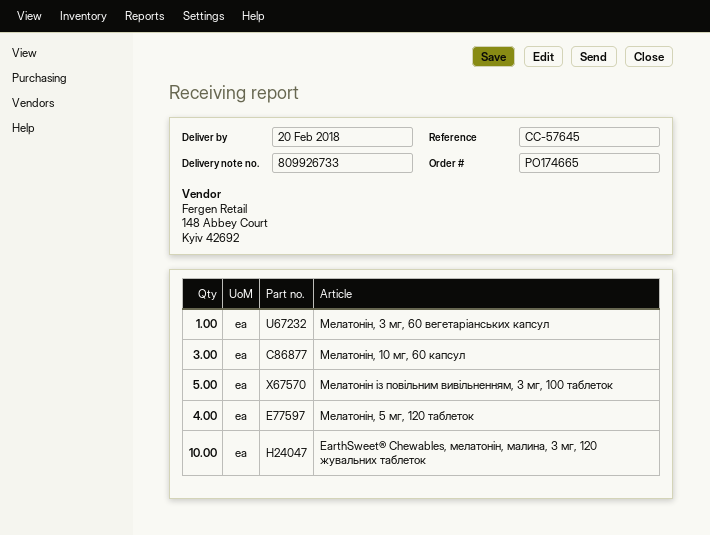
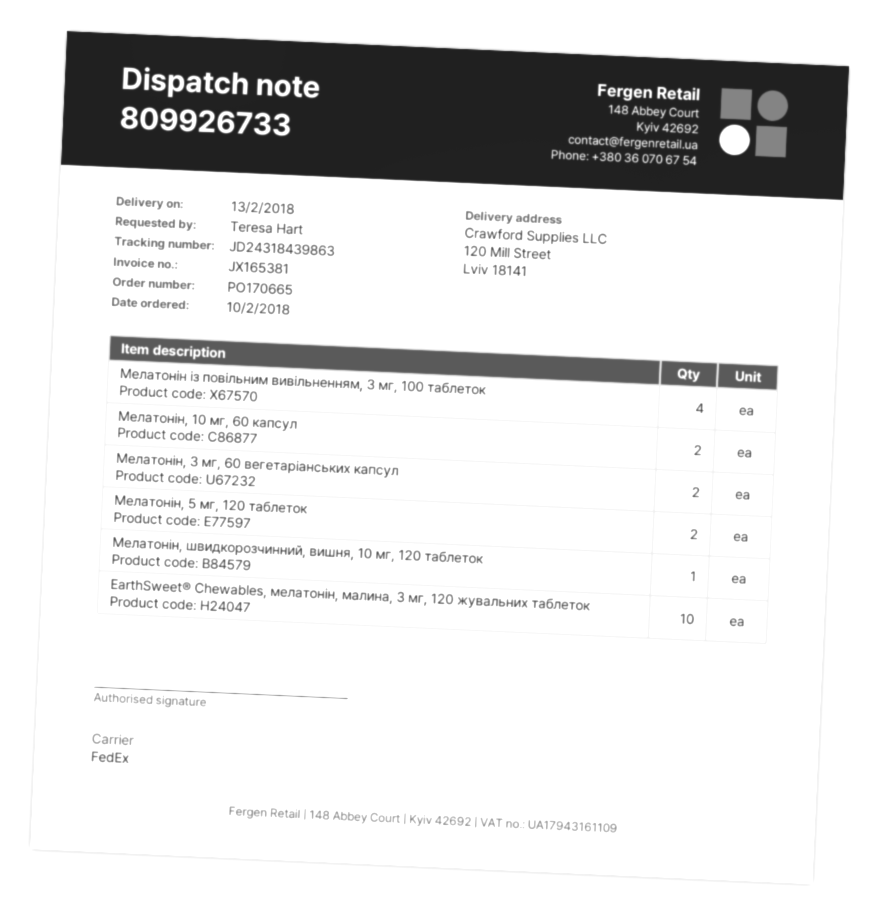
order number: PO174665 -> PO170665
delivery date: 2018-02-20 -> 2018-02-13
Мелатонін, 3 мг, 60 вегетаріанських капсул: 1 -> 2
Мелатонін, 10 мг, 60 капсул: 3 -> 2
Мелатонін із повільним вивільненням, 3 мг, 100 таблеток: 5 -> 4
Мелатонін, 5 мг, 120 таблеток: 4 -> 2
Мелатонін, швидкорозчинний, вишня, 10 мг, 120 таблеток: none -> 1

